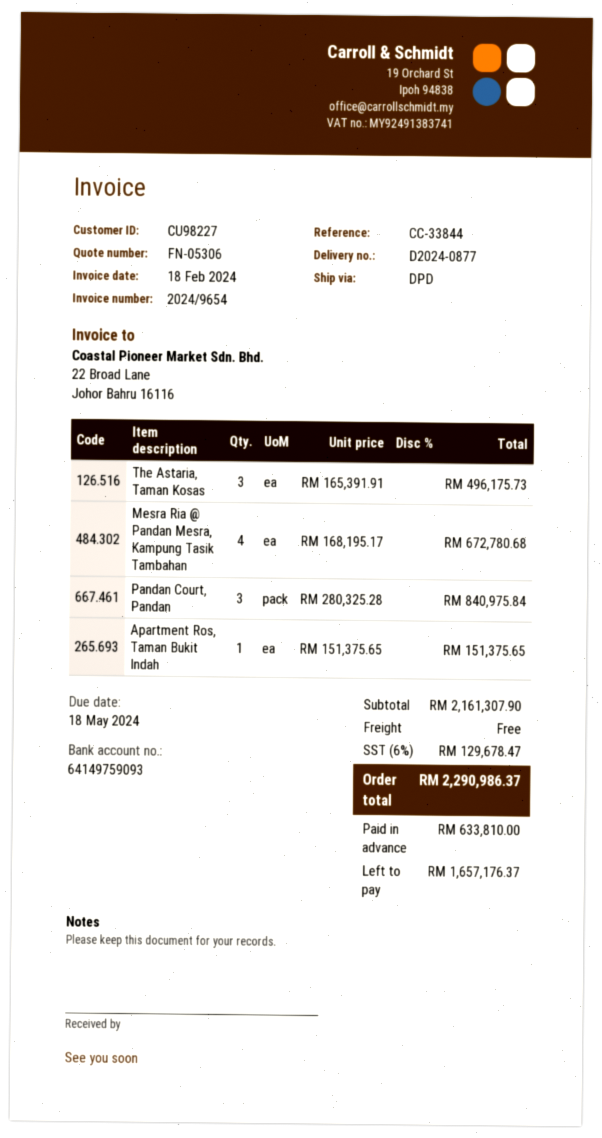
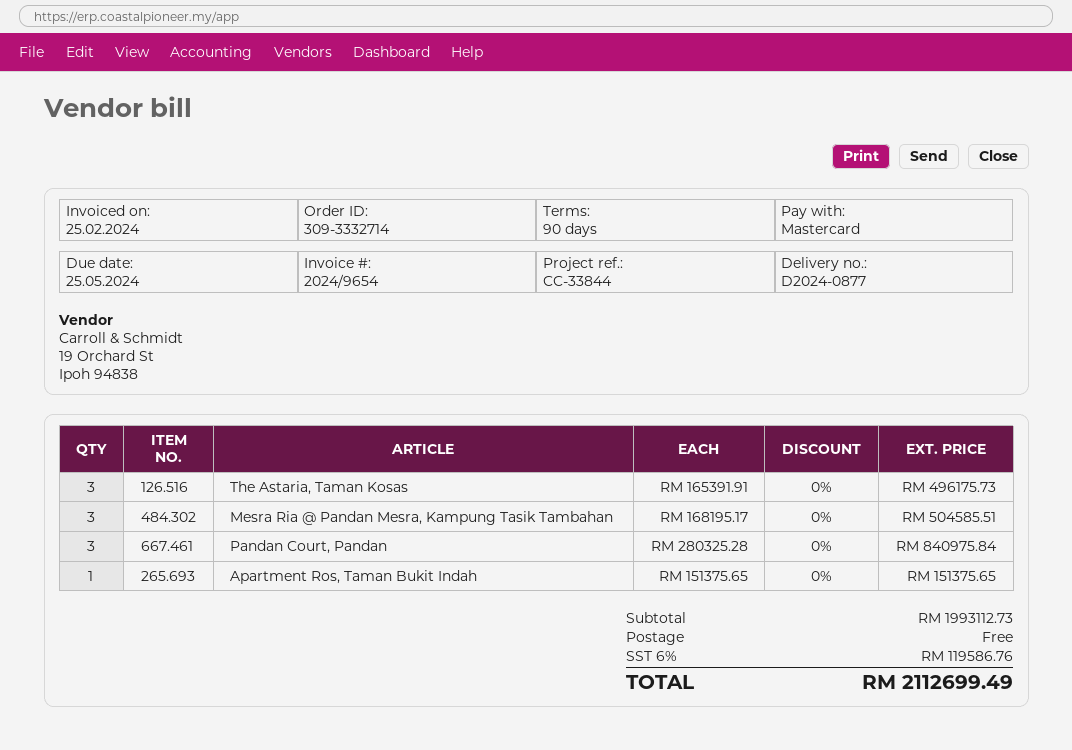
invoice date: 2024-02-18 -> 2024-02-25
due date: 2024-05-18 -> 2024-05-25
Mesra Ria @ Pandan Mesra, Kampung Tasik Tambahan: 4 x 168195.17 = 672780.68 -> 3 x 168195.17 = 504585.51
subtotal: 2161307.90 -> 1993112.73
tax: 6% = 129678.47 -> 6% = 119586.76
total: 2290986.37 -> 2112699.49

